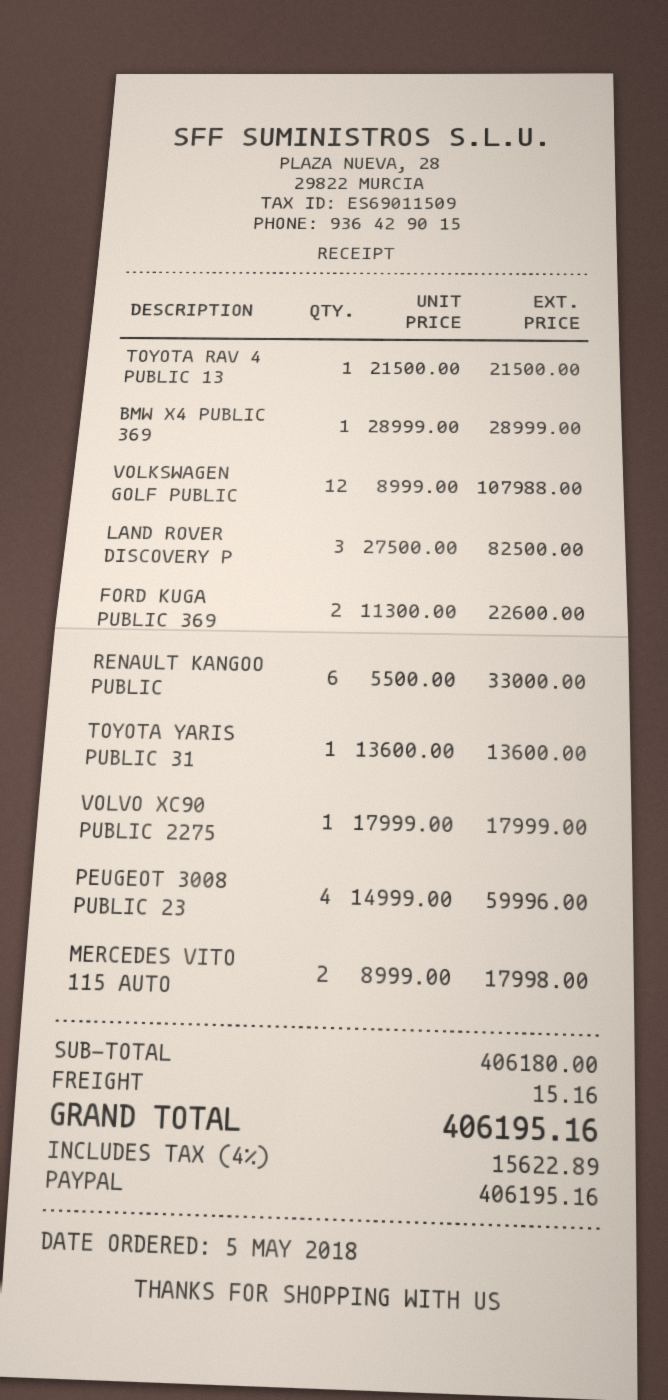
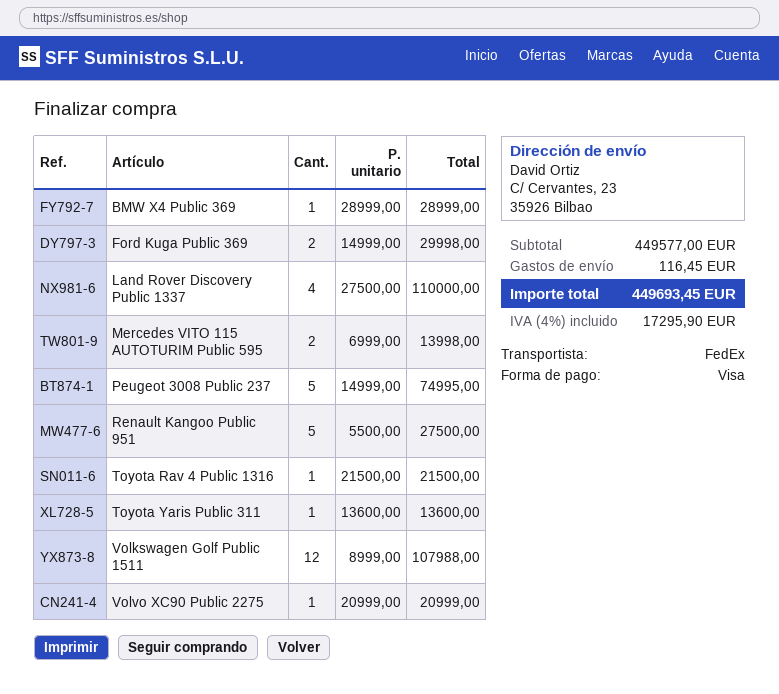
payment method: PayPal -> Visa
LAND ROVER DISCOVERY P: 3 x 27500.00 = 82500.00 -> 4 x 27500.00 = 110000.00
FORD KUGA PUBLIC 369: 2 x 11300.00 = 22600.00 -> 2 x 14999.00 = 29998.00
RENAULT KANGOO PUBLIC: 6 x 5500.00 = 33000.00 -> 5 x 5500.00 = 27500.00
VOLVO XC90 PUBLIC 2275: 1 x 17999.00 = 17999.00 -> 1 x 20999.00 = 20999.00
PEUGEOT 3008 PUBLIC 23: 4 x 14999.00 = 59996.00 -> 5 x 14999.00 = 74995.00
MERCEDES VITO 115 AUTO: 2 x 8999.00 = 17998.00 -> 2 x 6999.00 = 13998.00
subtotal: 406180.00 -> 449577.00
shipping: 15.16 -> 116.45
tax: 4% = 15622.89 -> 4% = 17295.90
total: 406195.16 -> 449693.45

